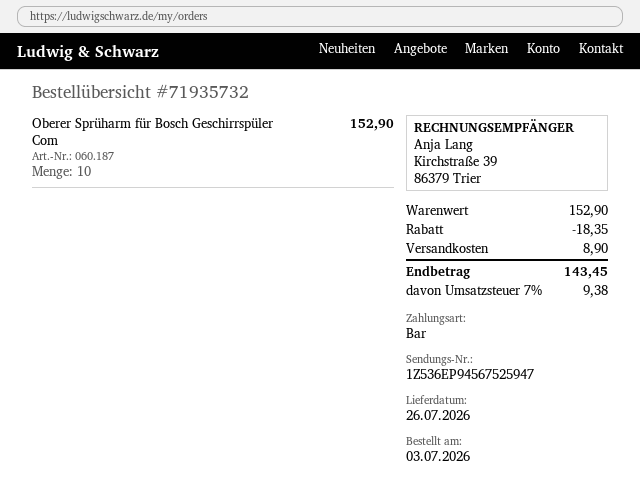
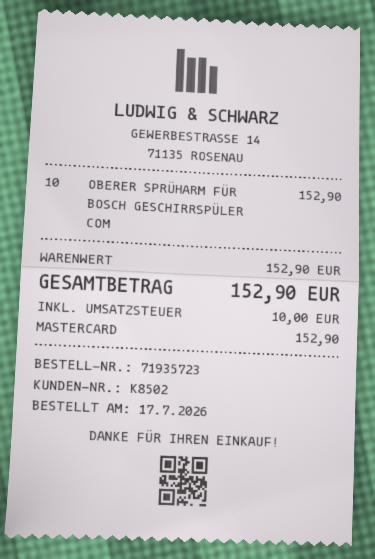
order number: 71935732 -> 71935723
order date: 2026-07-03 -> 2026-07-17
payment method: cash -> Mastercard
discount: 18.35 -> none
shipping: 8.90 -> none
tax: 9.38 -> 10.00
total: 143.45 -> 152.90

